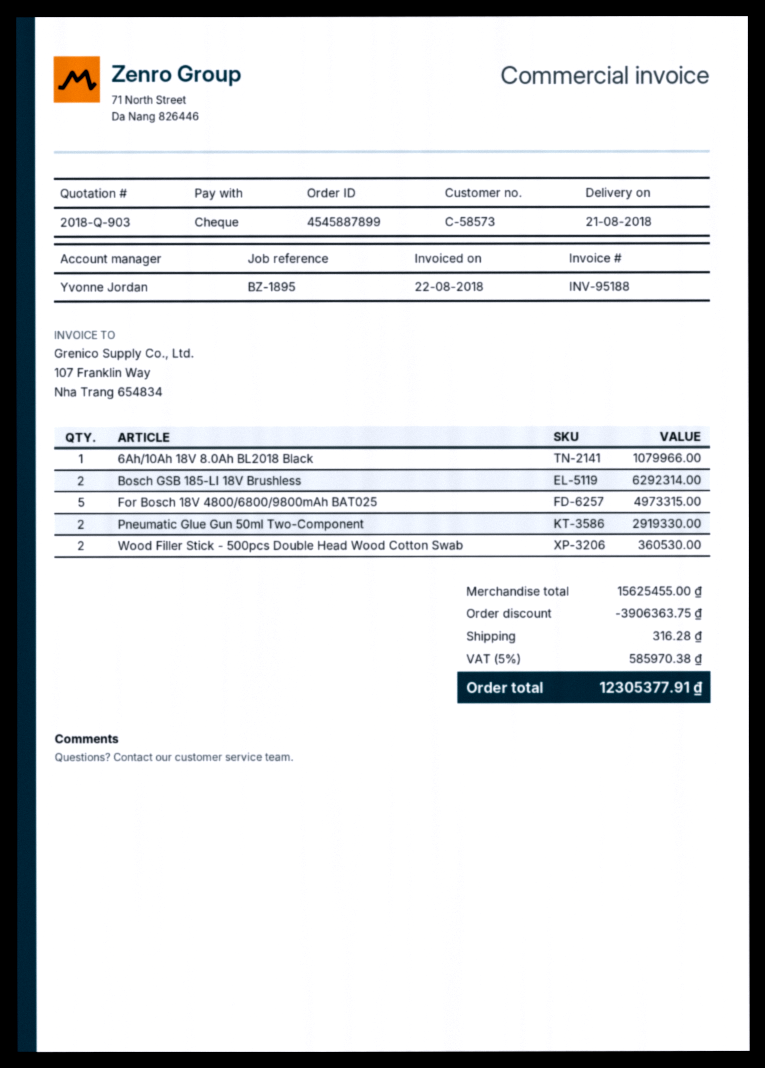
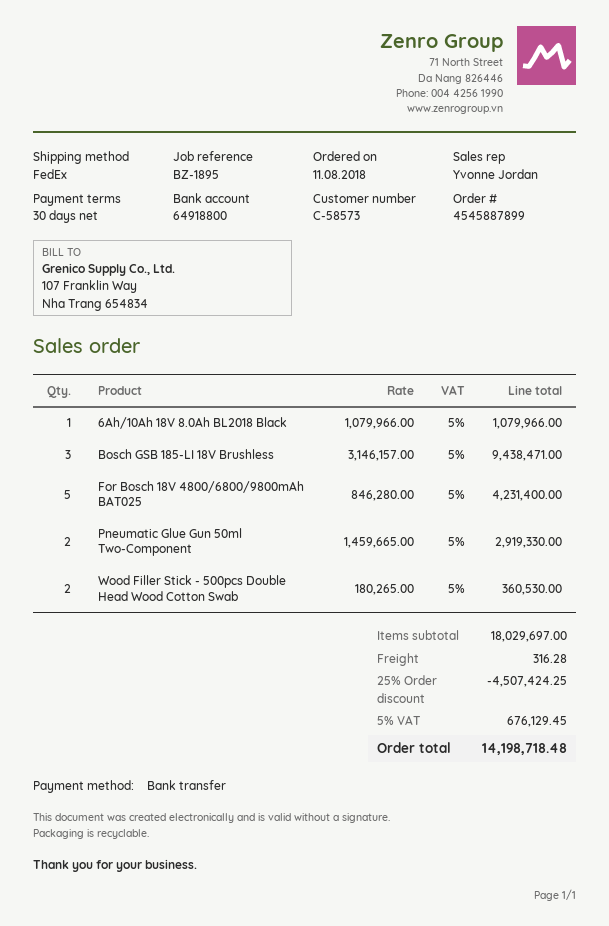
payment method: cheque -> bank transfer
Bosch GSB 185-LI 18V Brushless: 2 for 6292314.00 -> 3 for 9438471.00
For Bosch 18V 4800/6800/9800mAh BAT025: 5 for 4973315.00 -> 5 for 4231400.00
subtotal: 15625455.00 -> 18029697.00
discount: 3906363.75 -> 4507424.25
tax: 5% = 585970.38 -> 5% = 676129.45
total: 12305377.91 -> 14198718.48

